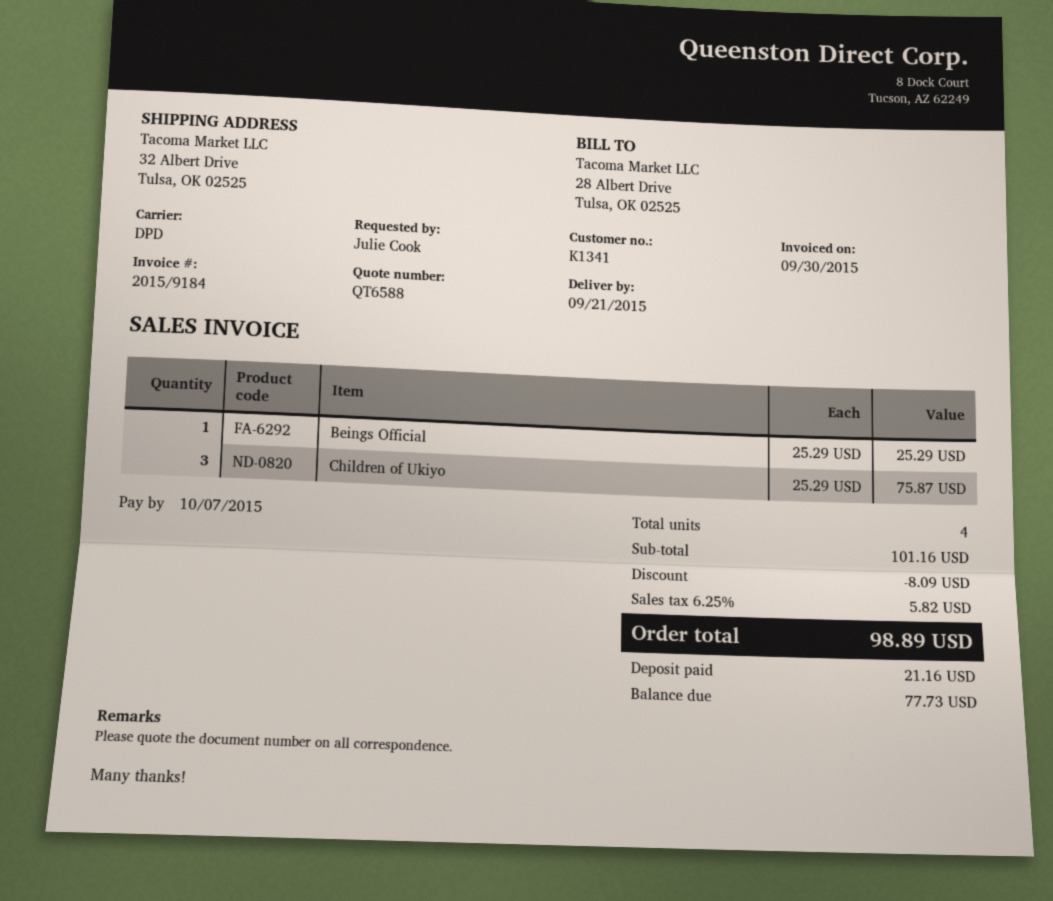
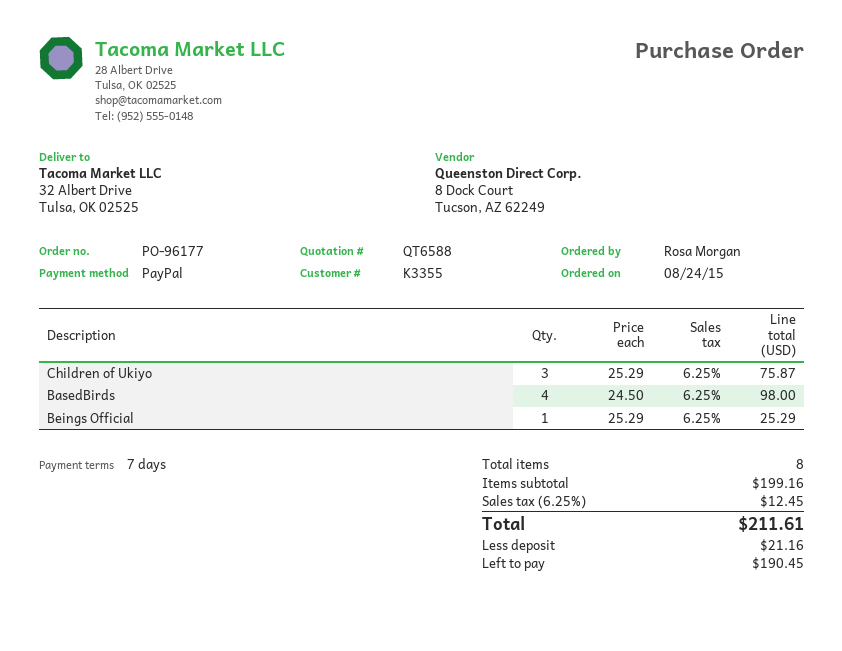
customer number: K1341 -> K3355
ordered by: Julie Cook -> Rosa Morgan
BasedBirds: none -> 4 x 24.50 = 98.00
total quantity: 4 -> 8
subtotal: 101.16 -> 199.16
discount: 8.09 -> none
tax: 6.25% = 5.82 -> 6.25% = 12.45
total: 98.89 -> 211.61
balance: 77.73 -> 190.45

